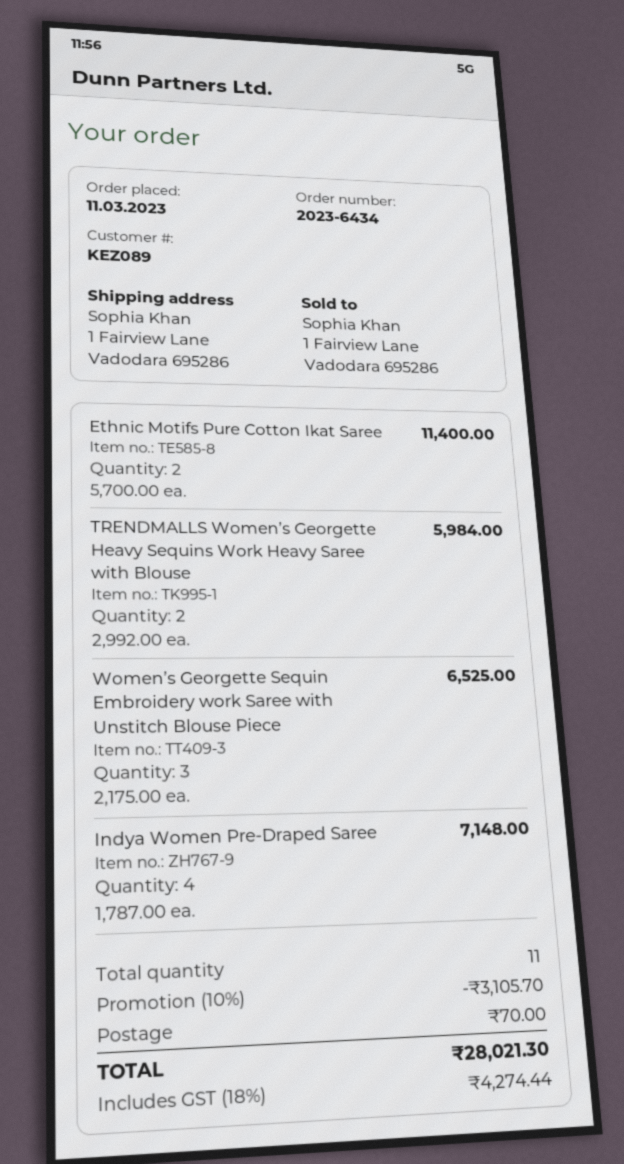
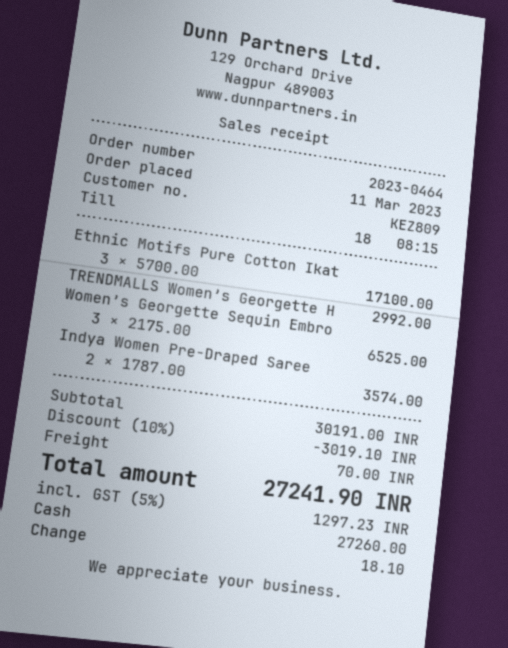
order number: 2023-6434 -> 2023-0464
customer number: KEZ089 -> KEZ809
Ethnic Motifs Pure Cotton Ikat Saree: 2 x 5700.00 = 11400.00 -> 3 x 5700.00 = 17100.00
TRENDMALLS Women’s Georgette Heavy Sequins Work Heavy Saree with Blouse: 2 x 2992.00 = 5984.00 -> 1 x 2992.00 = 2992.00
Indya Women Pre-Draped Saree: 4 x 1787.00 = 7148.00 -> 2 x 1787.00 = 3574.00
discount: 10% = 3105.70 -> 10% = 3019.10
tax: 18% = 4274.44 -> 5% = 1297.23
total: 28021.30 -> 27241.90

